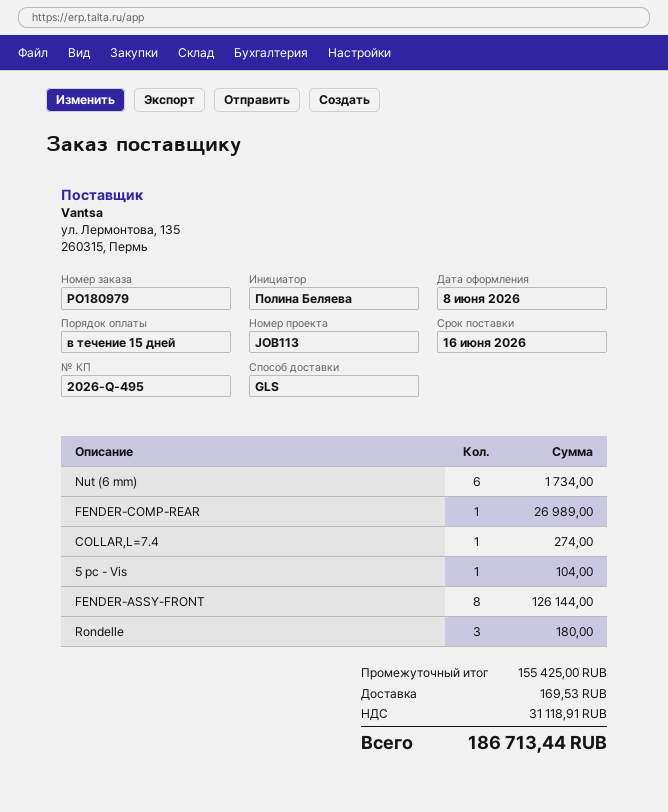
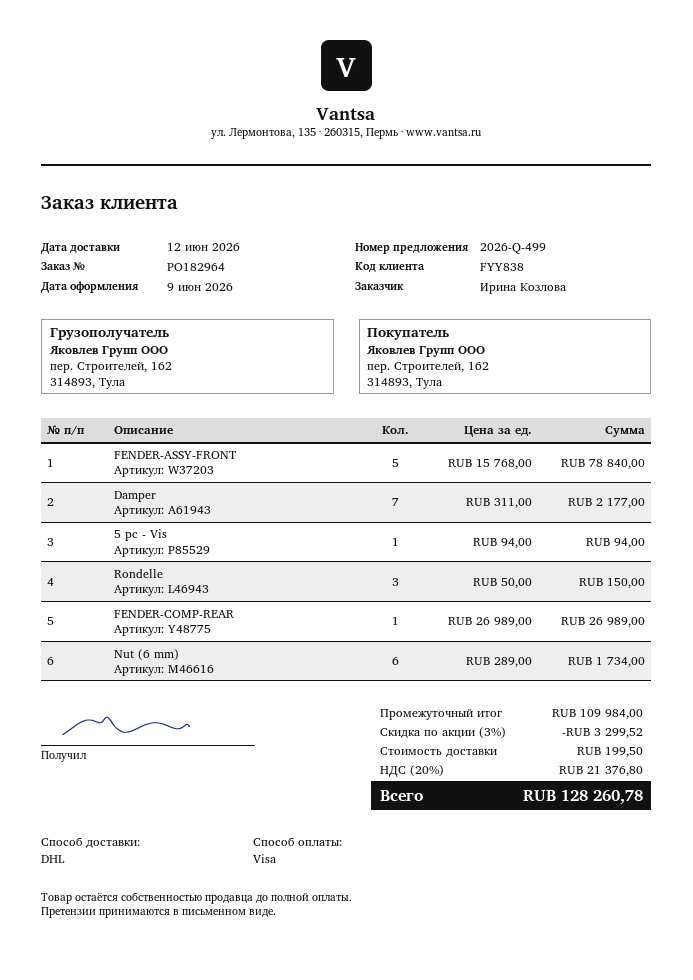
quote number: 2026-Q-495 -> 2026-Q-499
order number: PO180979 -> PO182964
order date: 2026-06-08 -> 2026-06-09
delivery date: 2026-06-16 -> 2026-06-12
ordered by: Полина Беляева -> Ирина Козлова
shipping method: GLS -> DHL
COLLAR,L=7.4: 1 for 274.00 -> none
5 pc - Vis: 1 for 104.00 -> 1 for 94.00
FENDER-ASSY-FRONT: 8 for 126144.00 -> 5 for 78840.00
Rondelle: 3 for 180.00 -> 3 for 150.00
Damper: none -> 7 for 2177.00
subtotal: 155425.00 -> 109984.00
discount: none -> 3% = 3299.52
shipping: 169.53 -> 199.50
tax: 31118.91 -> 21376.80
total: 186713.44 -> 128260.78

